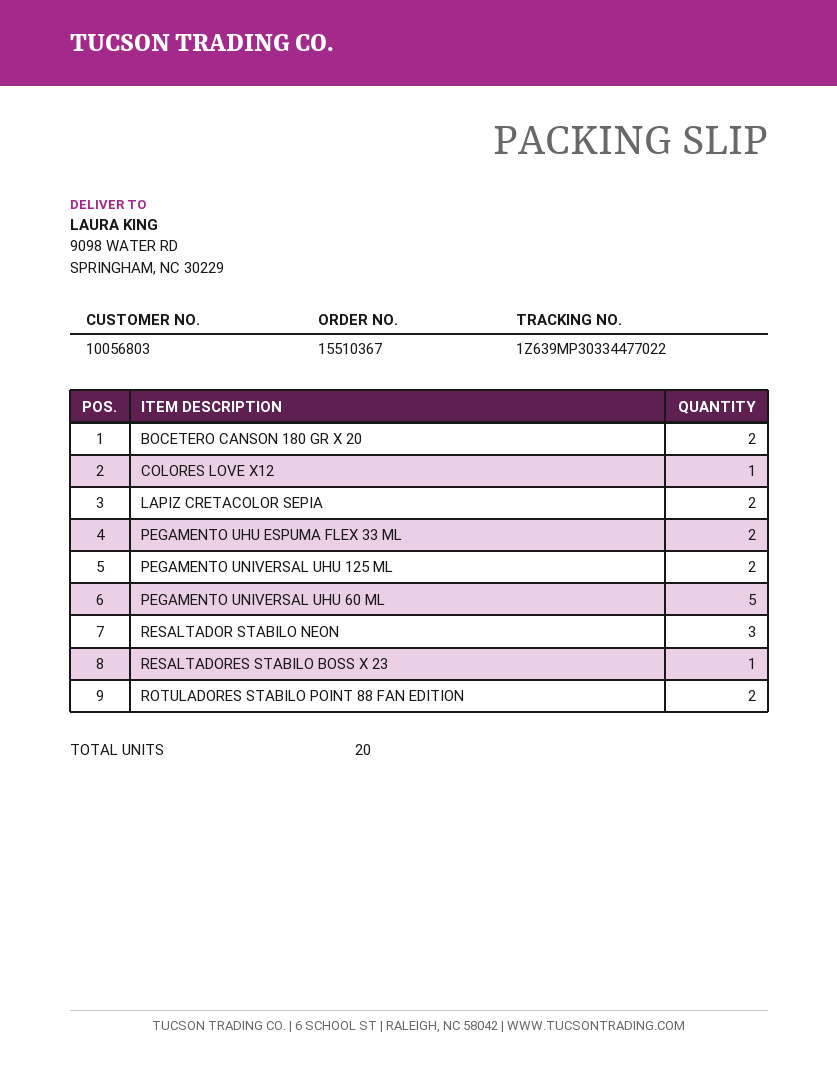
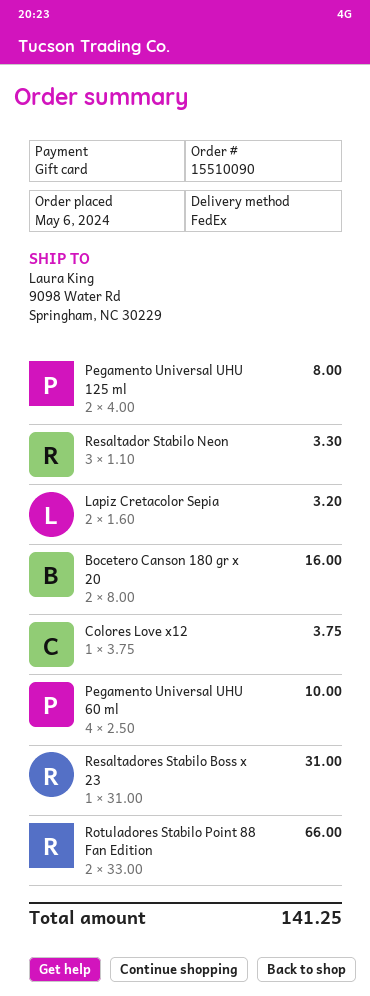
order number: 15510367 -> 15510090
PEGAMENTO UHU ESPUMA FLEX 33 ML: 2 -> none
PEGAMENTO UNIVERSAL UHU 60 ML: 5 -> 4

